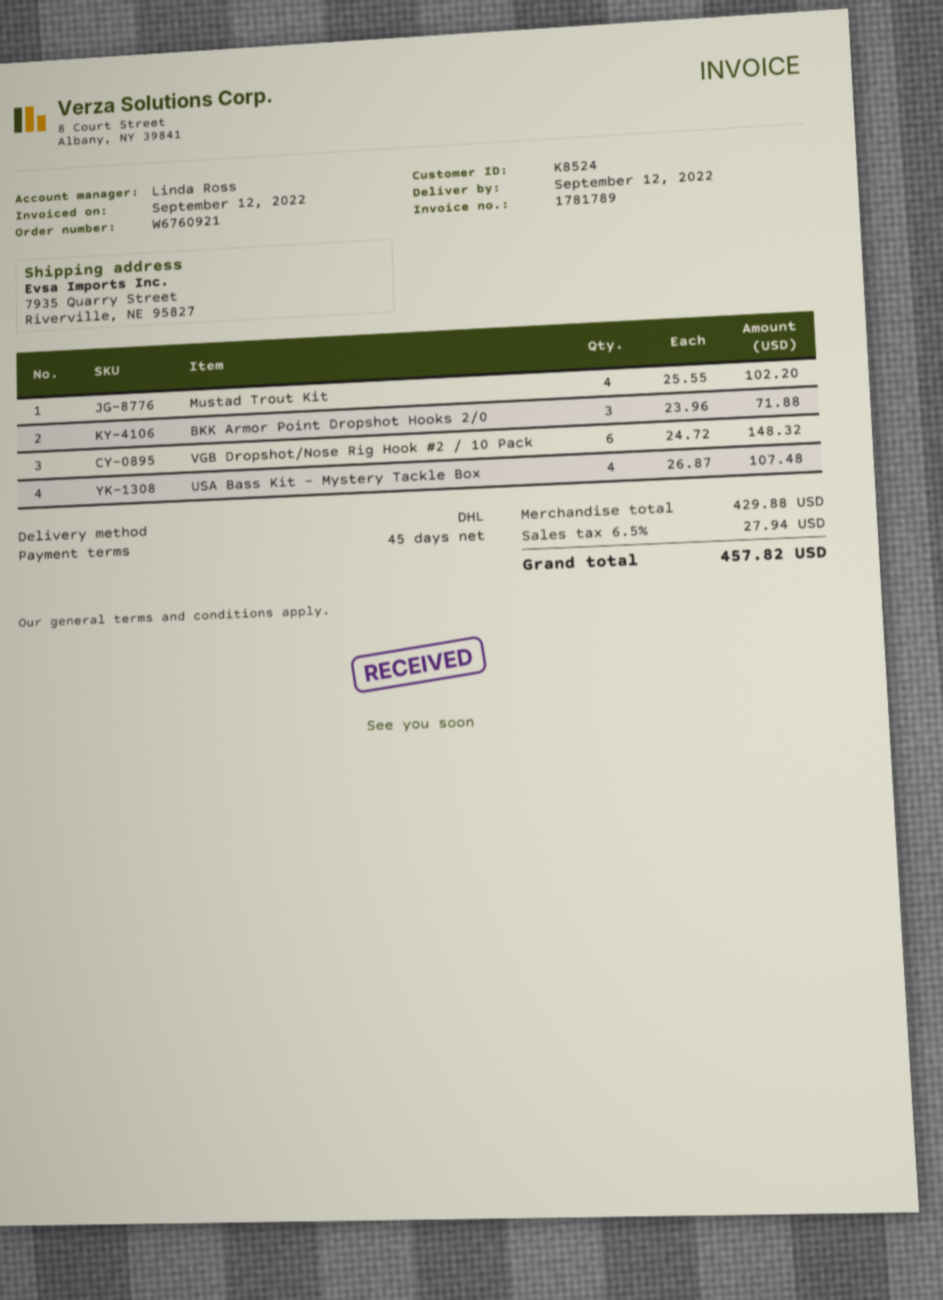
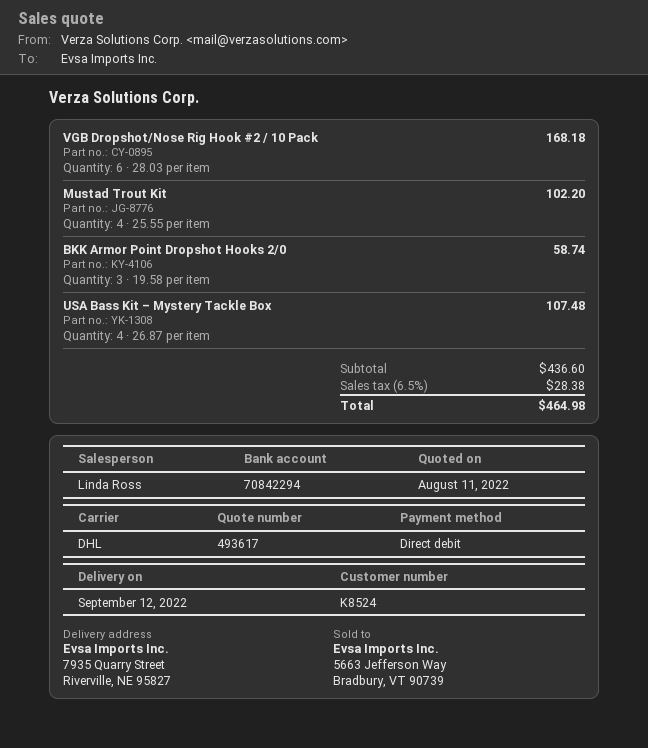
BKK Armor Point Dropshot Hooks 2/0: 3 x 23.96 = 71.88 -> 3 x 19.58 = 58.74
VGB Dropshot/Nose Rig Hook #2 / 10 Pack: 6 x 24.72 = 148.32 -> 6 x 28.03 = 168.18
subtotal: 429.88 -> 436.60
tax: 6.5% = 27.94 -> 6.5% = 28.38
total: 457.82 -> 464.98

